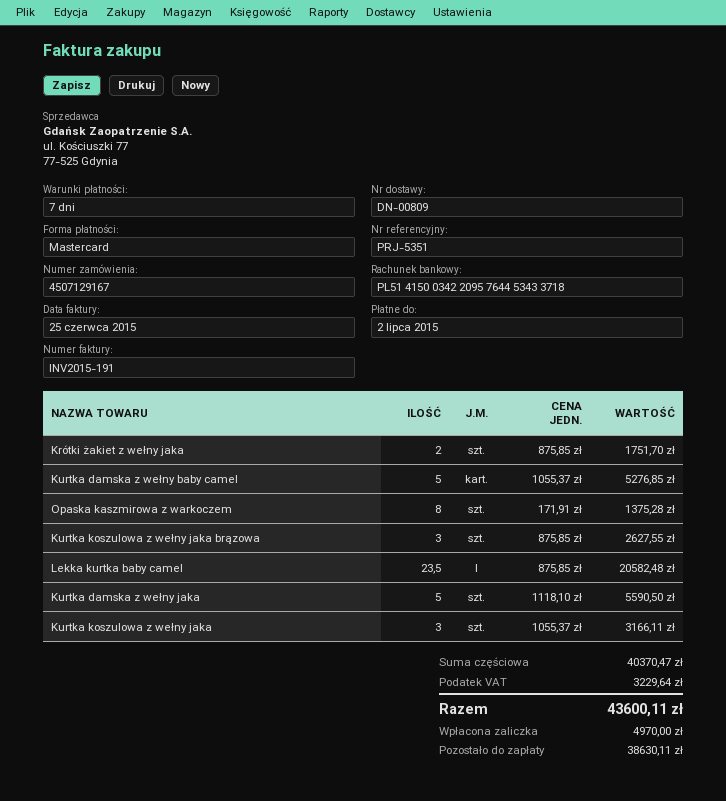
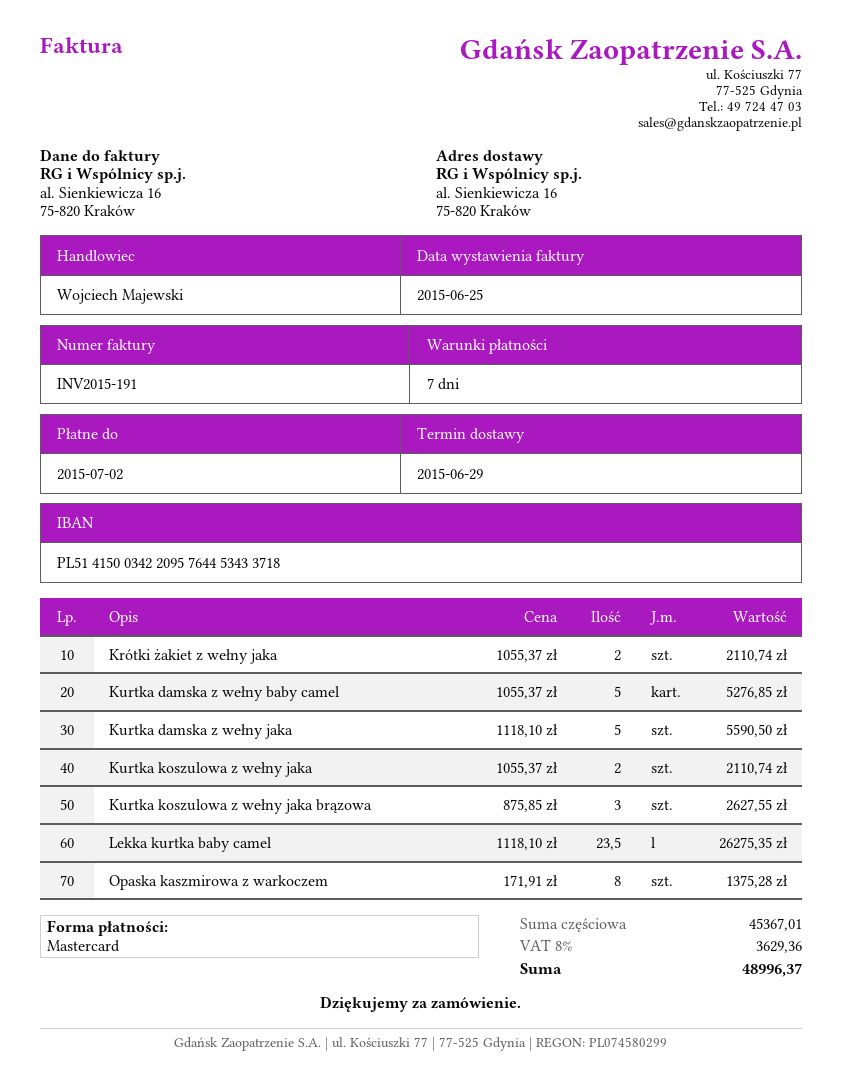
Krótki żakiet z wełny jaka: 2 x 875.85 = 1751.70 -> 2 x 1055.37 = 2110.74
Lekka kurtka baby camel: 23.5 x 875.85 = 20582.48 -> 23.5 x 1118.10 = 26275.35
Kurtka koszulowa z wełny jaka: 3 x 1055.37 = 3166.11 -> 2 x 1055.37 = 2110.74
subtotal: 40370.47 -> 45367.01
tax: 3229.64 -> 3629.36
total: 43600.11 -> 48996.37

